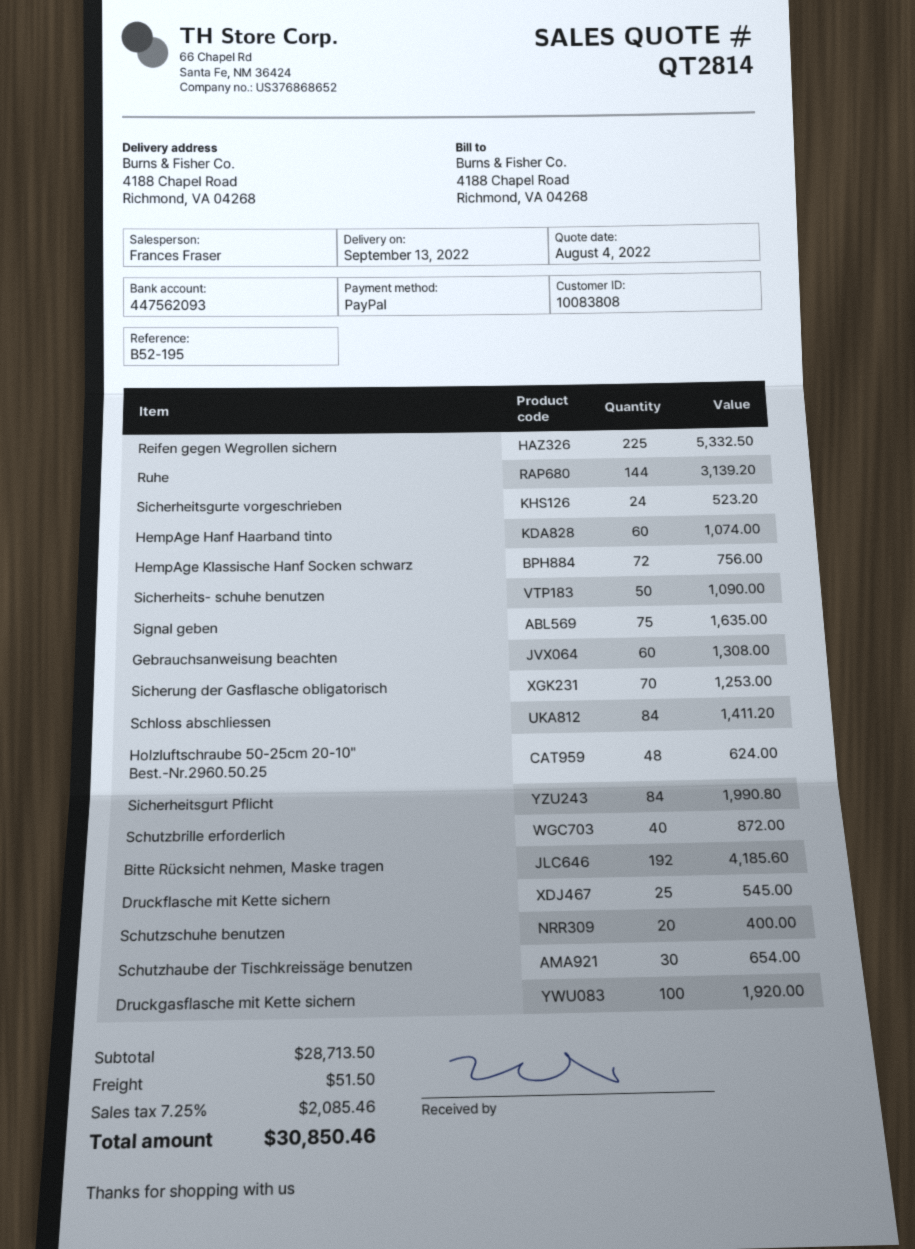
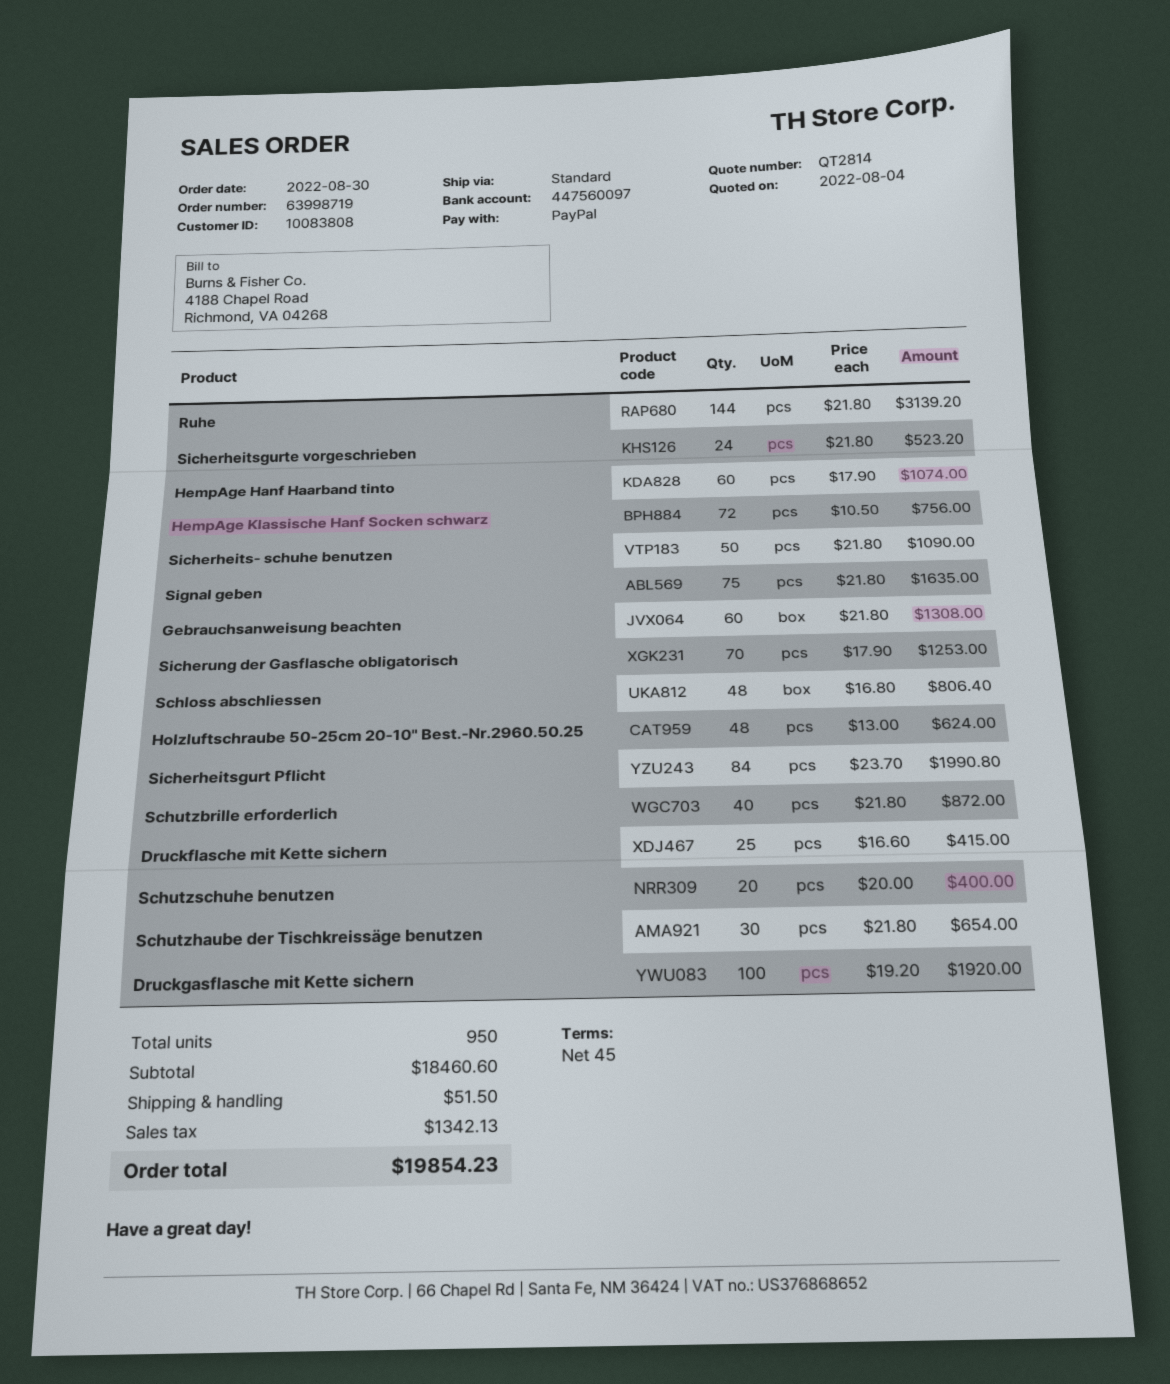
bank account: 447562093 -> 447560097
Reifen gegen Wegrollen sichern: 225 for 5332.50 -> none
Schloss abschliessen: 84 for 1411.20 -> 48 for 806.40
Bitte Rücksicht nehmen, Maske tragen: 192 for 4185.60 -> none
Druckflasche mit Kette sichern: 25 for 545.00 -> 25 for 415.00
subtotal: 28713.50 -> 18460.60
tax: 2085.46 -> 1342.13
total: 30850.46 -> 19854.23

